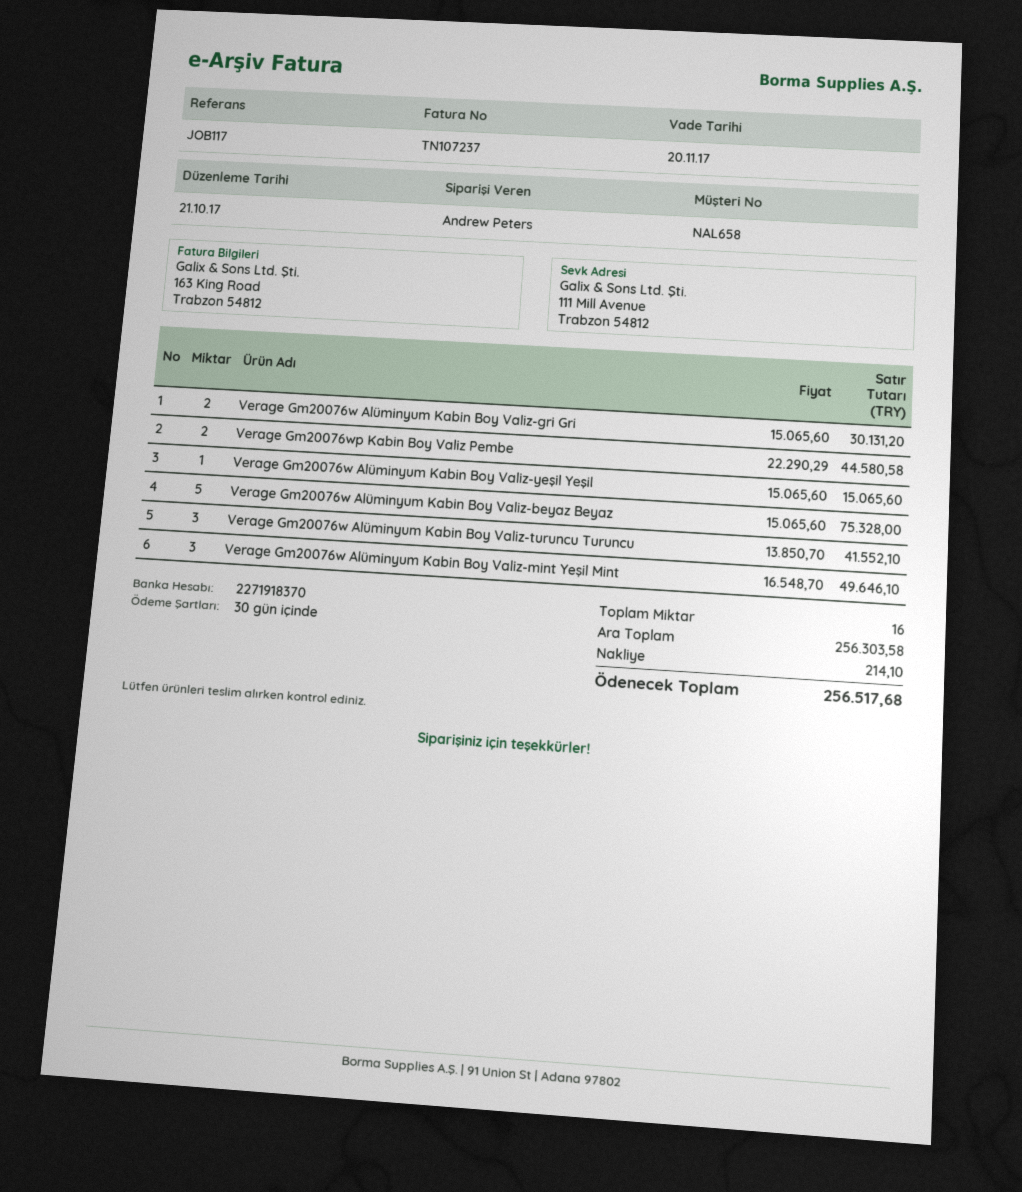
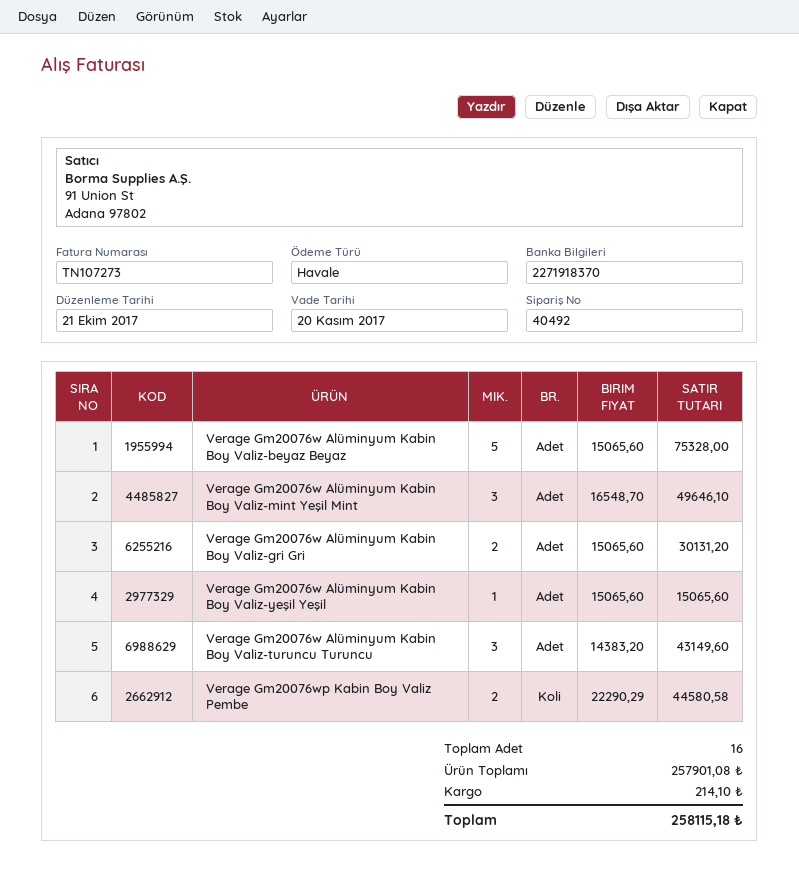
invoice number: TN107237 -> TN107273
Verage Gm20076w Alüminyum Kabin Boy Valiz-turuncu Turuncu: 3 x 13850.70 = 41552.10 -> 3 x 14383.20 = 43149.60
subtotal: 256303.58 -> 257901.08
total: 256517.68 -> 258115.18

